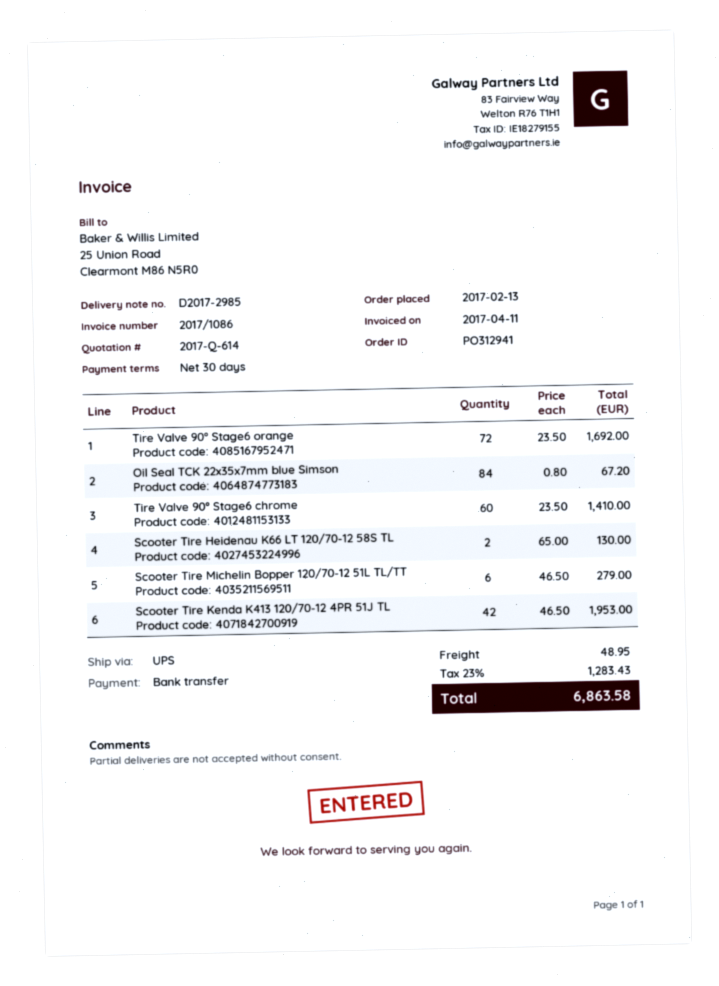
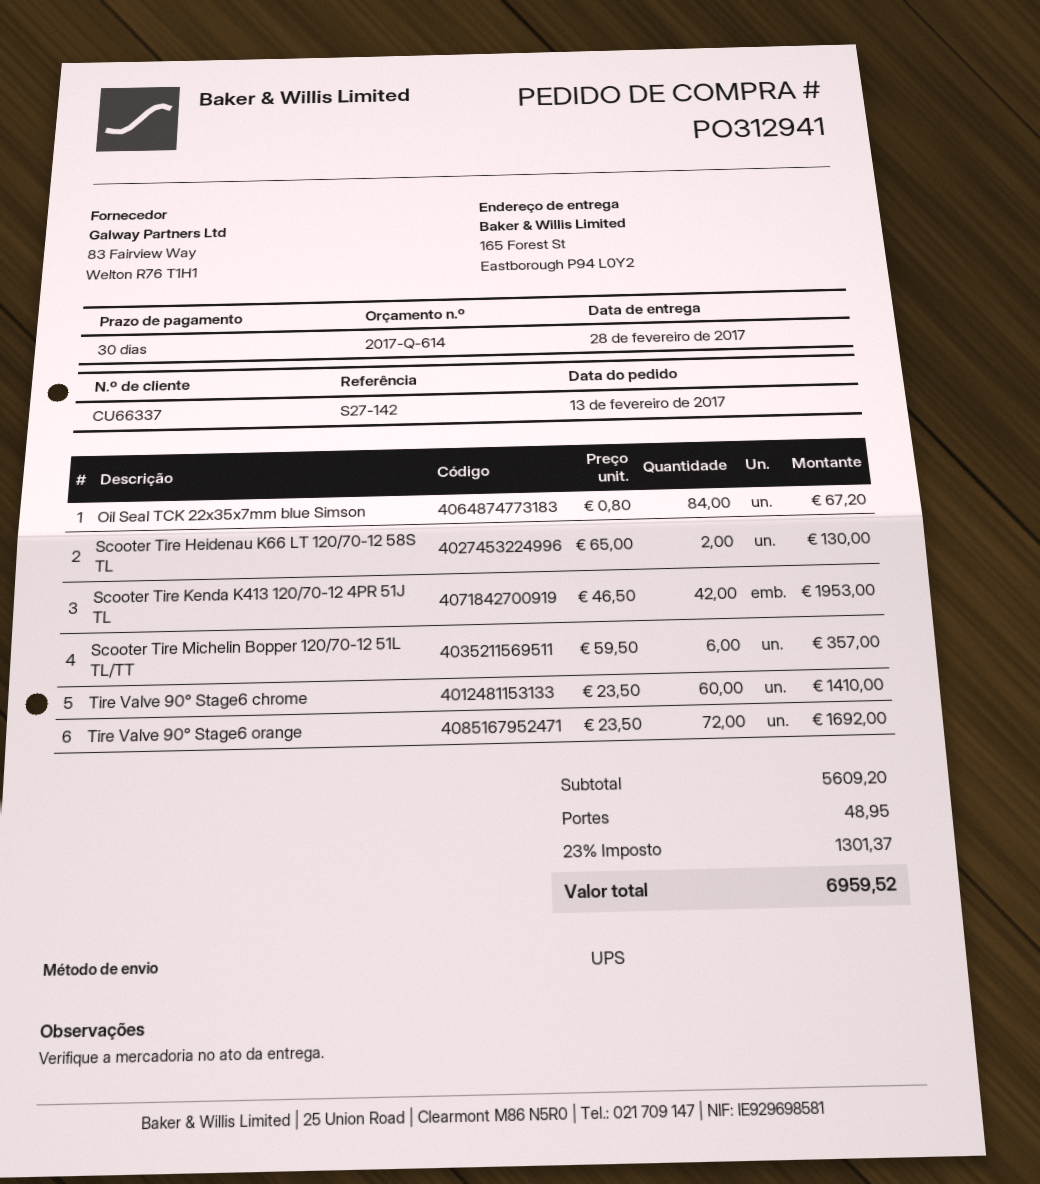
Scooter Tire Michelin Bopper 120/70-12 51L TL/TT: 6 x 46.50 = 279.00 -> 6 x 59.50 = 357.00
tax: 23% = 1283.43 -> 23% = 1301.37
total: 6863.58 -> 6959.52

